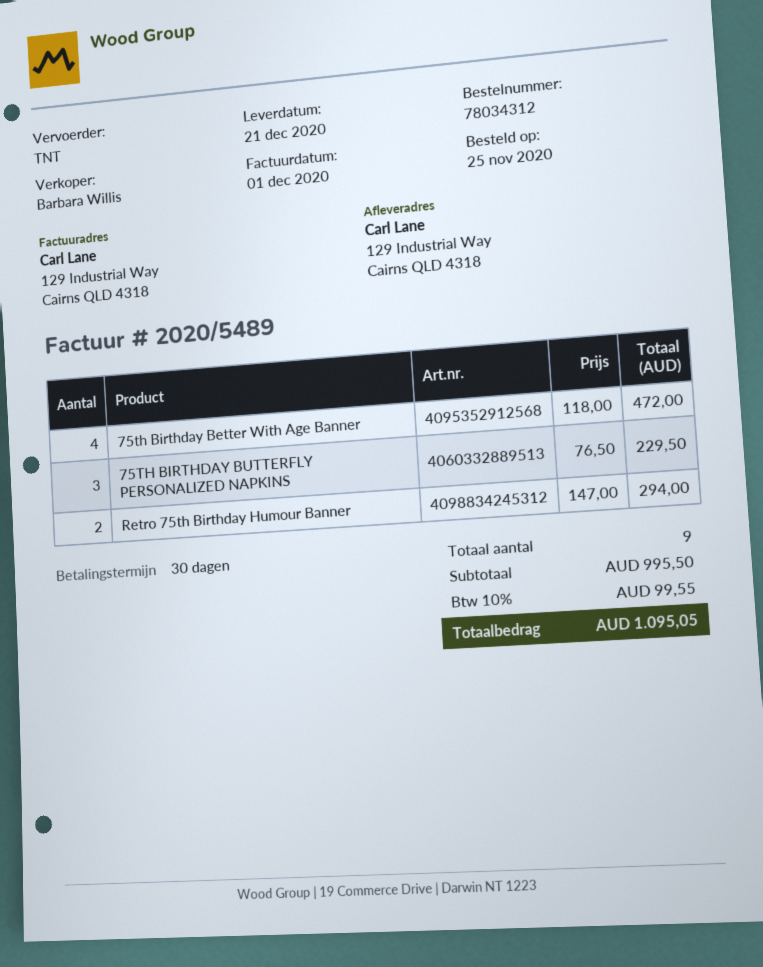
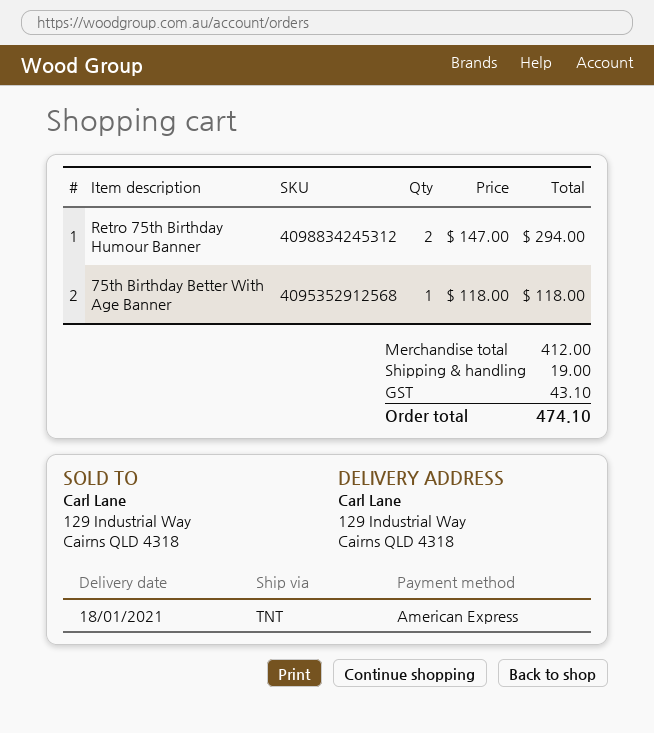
delivery date: 2020-12-21 -> 2021-01-18
75th Birthday Better With Age Banner: 4 x 118.00 = 472.00 -> 1 x 118.00 = 118.00
75TH BIRTHDAY BUTTERFLY PERSONALIZED NAPKINS: 3 x 76.50 = 229.50 -> none
subtotal: 995.50 -> 412.00
shipping: none -> 19.00
tax: 99.55 -> 43.10
total: 1095.05 -> 474.10

